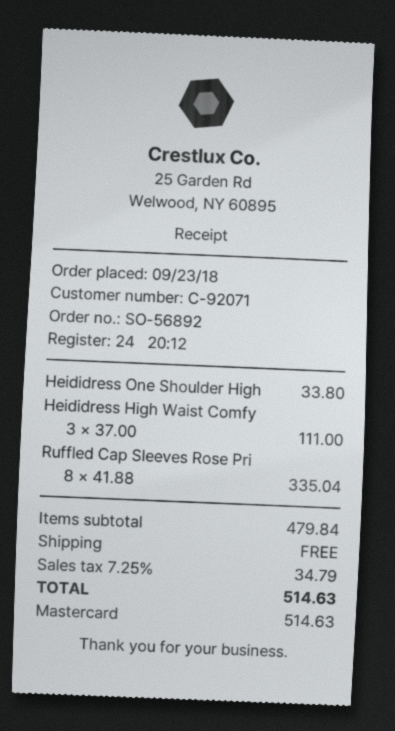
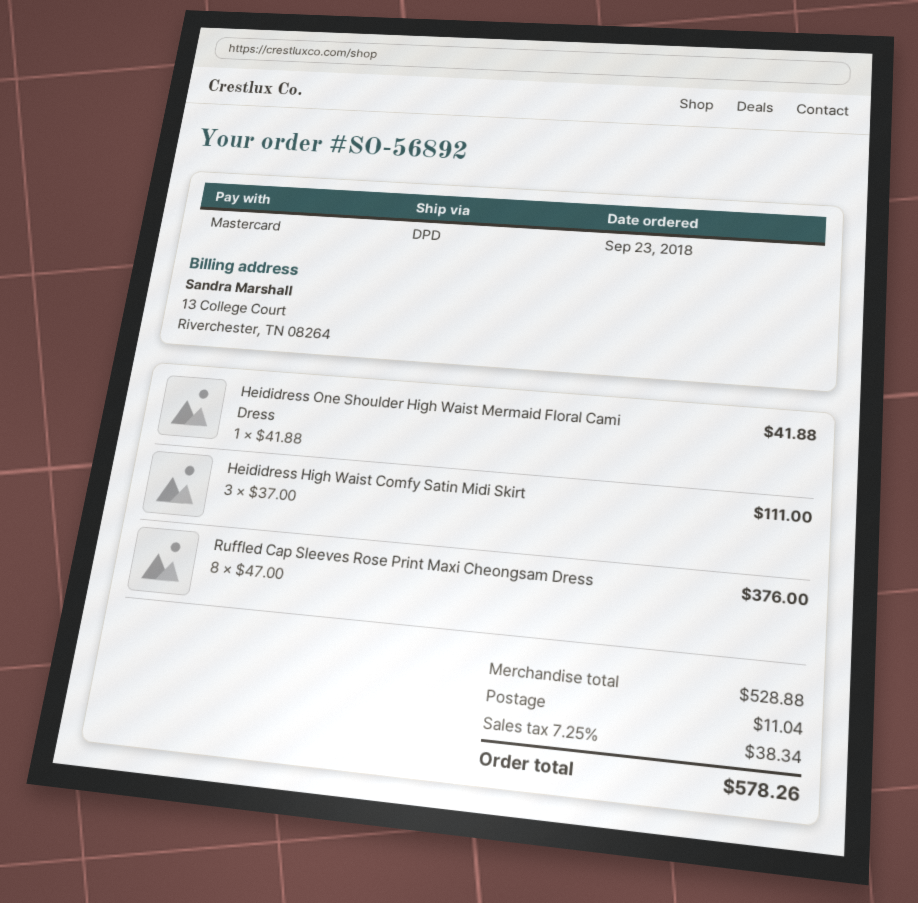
Heididress One Shoulder High: 1 x 33.80 = 33.80 -> 1 x 41.88 = 41.88
Ruffled Cap Sleeves Rose Pri: 8 x 41.88 = 335.04 -> 8 x 47.00 = 376.00
subtotal: 479.84 -> 528.88
shipping: 0.00 -> 11.04
tax: 7.25% = 34.79 -> 7.25% = 38.34
total: 514.63 -> 578.26

